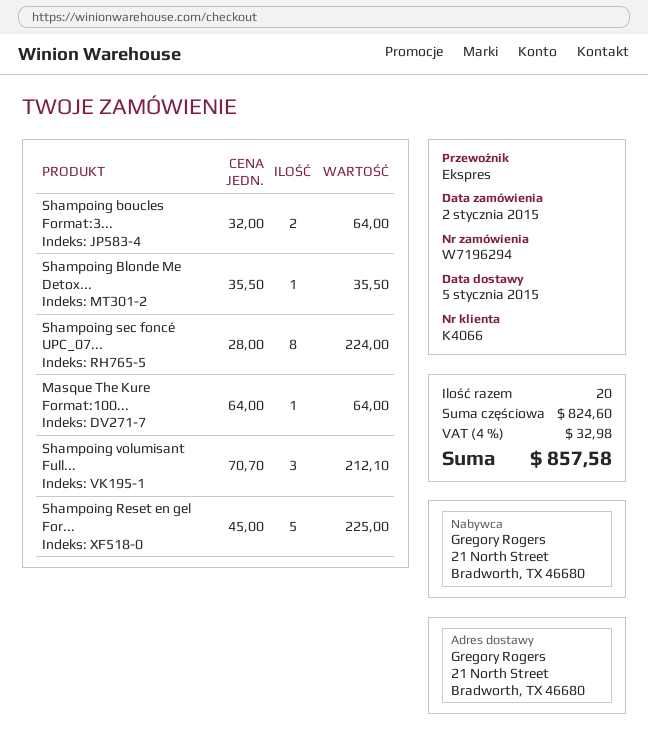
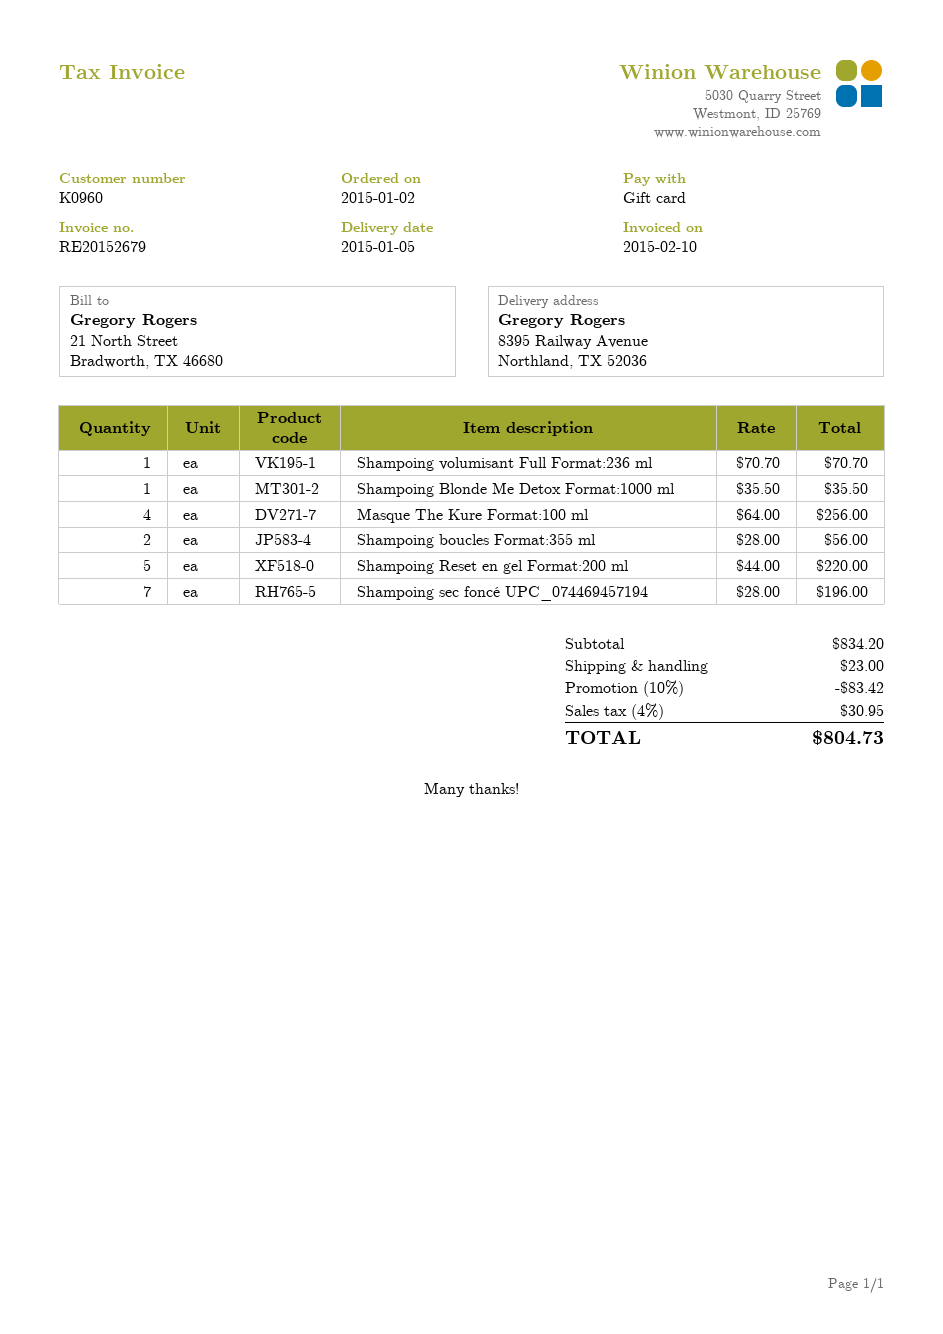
customer number: K4066 -> K0960
ship to: 21 North Street, Bradworth, TX 46680 -> 8395 Railway Avenue, Northland, TX 52036
Shampoing boucles Format:3...: 2 x 32.00 = 64.00 -> 2 x 28.00 = 56.00
Shampoing sec foncé UPC_07...: 8 x 28.00 = 224.00 -> 7 x 28.00 = 196.00
Masque The Kure Format:100...: 1 x 64.00 = 64.00 -> 4 x 64.00 = 256.00
Shampoing volumisant Full...: 3 x 70.70 = 212.10 -> 1 x 70.70 = 70.70
Shampoing Reset en gel For...: 5 x 45.00 = 225.00 -> 5 x 44.00 = 220.00
subtotal: 824.60 -> 834.20
discount: none -> 10% = 83.42
shipping: none -> 23.00
tax: 4% = 32.98 -> 4% = 30.95
total: 857.58 -> 804.73

